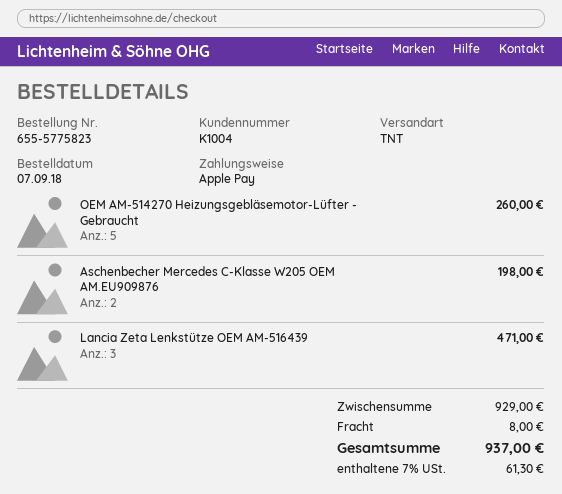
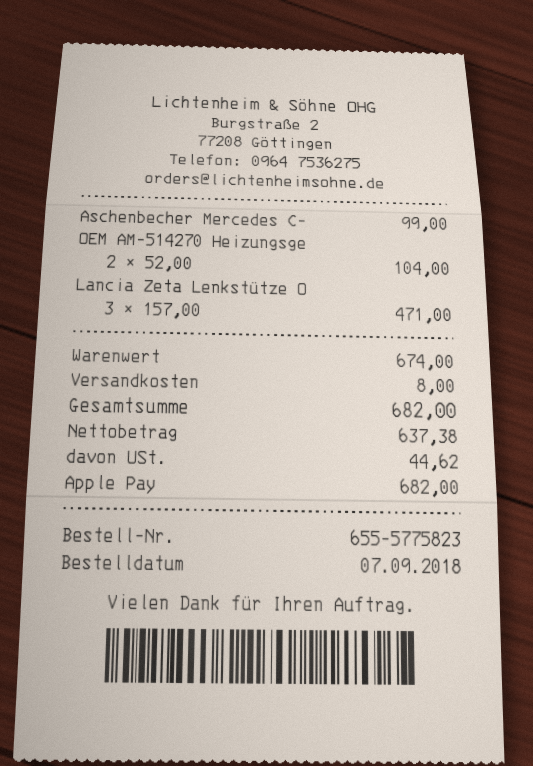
OEM AM-514270 Heizungsgebläsemotor-Lüfter - Gebraucht: 5 for 260.00 -> 2 for 104.00
Aschenbecher Mercedes C-Klasse W205 OEM AM.EU909876: 2 for 198.00 -> 1 for 99.00
subtotal: 929.00 -> 674.00
tax: 61.30 -> 44.62
total: 937.00 -> 682.00

